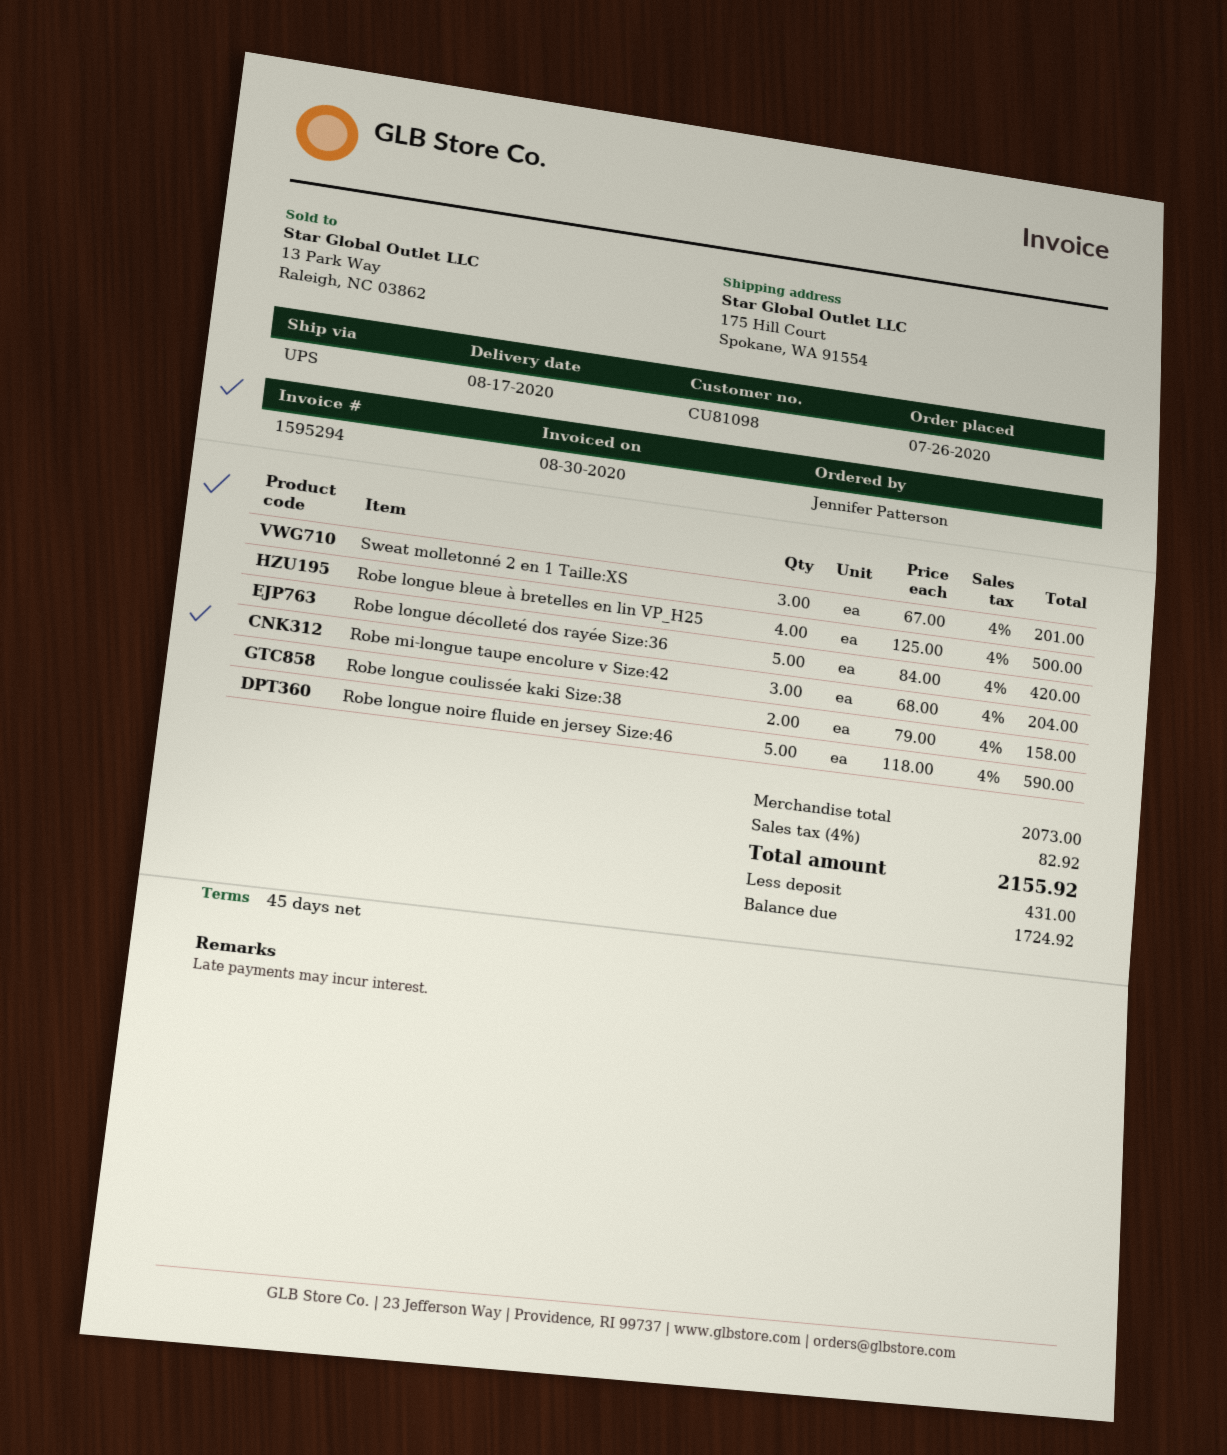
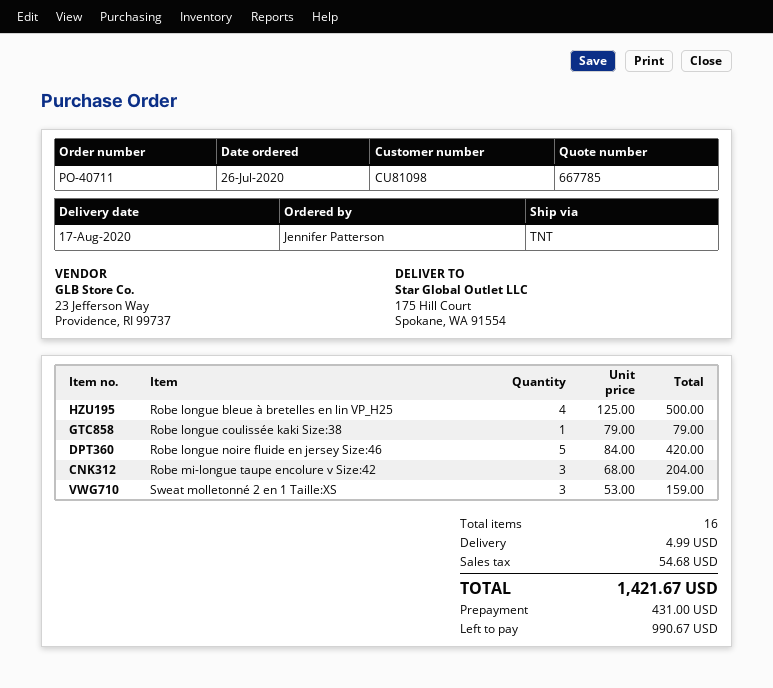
shipping method: UPS -> TNT
Sweat molletonné 2 en 1 Taille:XS: 3 x 67.00 = 201.00 -> 3 x 53.00 = 159.00
Robe longue décolleté dos rayée Size:36: 5 x 84.00 = 420.00 -> none
Robe longue coulissée kaki Size:38: 2 x 79.00 = 158.00 -> 1 x 79.00 = 79.00
Robe longue noire fluide en jersey Size:46: 5 x 118.00 = 590.00 -> 5 x 84.00 = 420.00
shipping: none -> 4.99
tax: 82.92 -> 54.68
total: 2155.92 -> 1421.67
balance: 1724.92 -> 990.67

